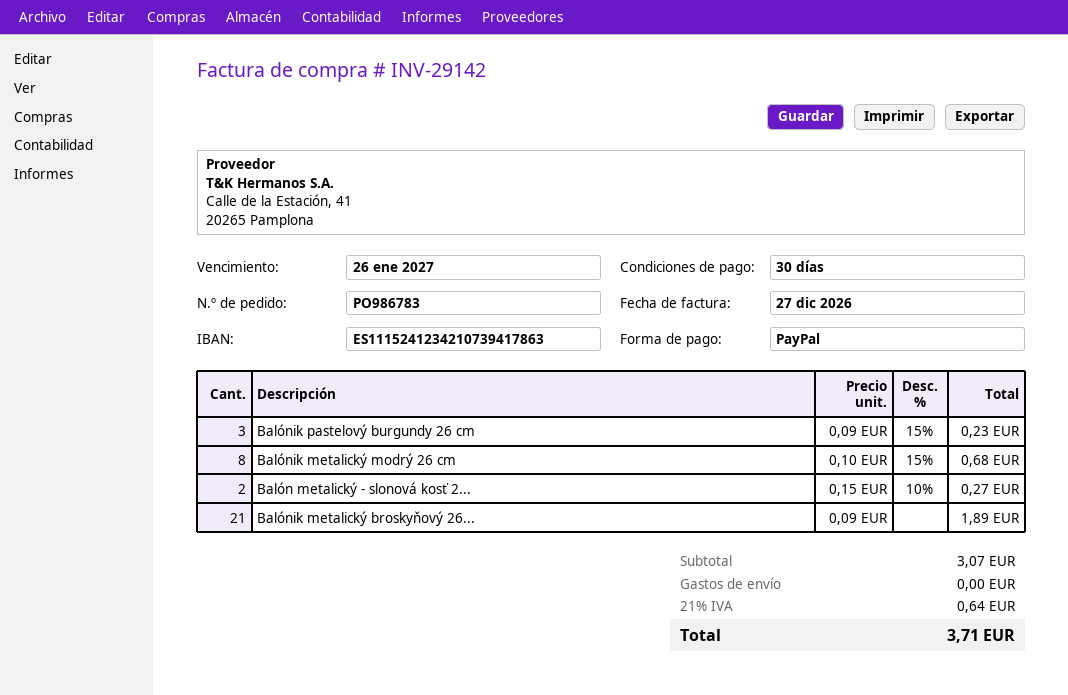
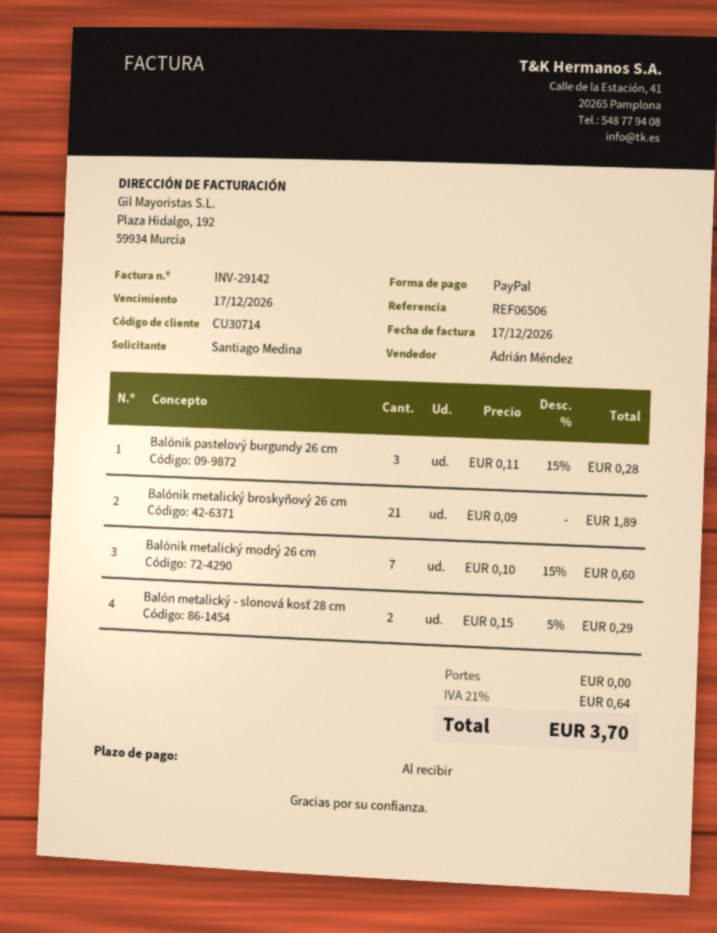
invoice date: 2026-12-27 -> 2026-12-17
payment terms: 30 days -> on receipt
due date: 2027-01-26 -> 2026-12-17
Balónik pastelový burgundy 26 cm: 3 x 0.09 - 15% = 0.23 -> 3 x 0.11 - 15% = 0.28
Balónik metalický modrý 26 cm: 8 x 0.10 - 15% = 0.68 -> 7 x 0.10 - 15% = 0.60
Balón metalický - slonová kosť 2...: 2 x 0.15 - 10% = 0.27 -> 2 x 0.15 - 5% = 0.29
total: 3.71 -> 3.70

